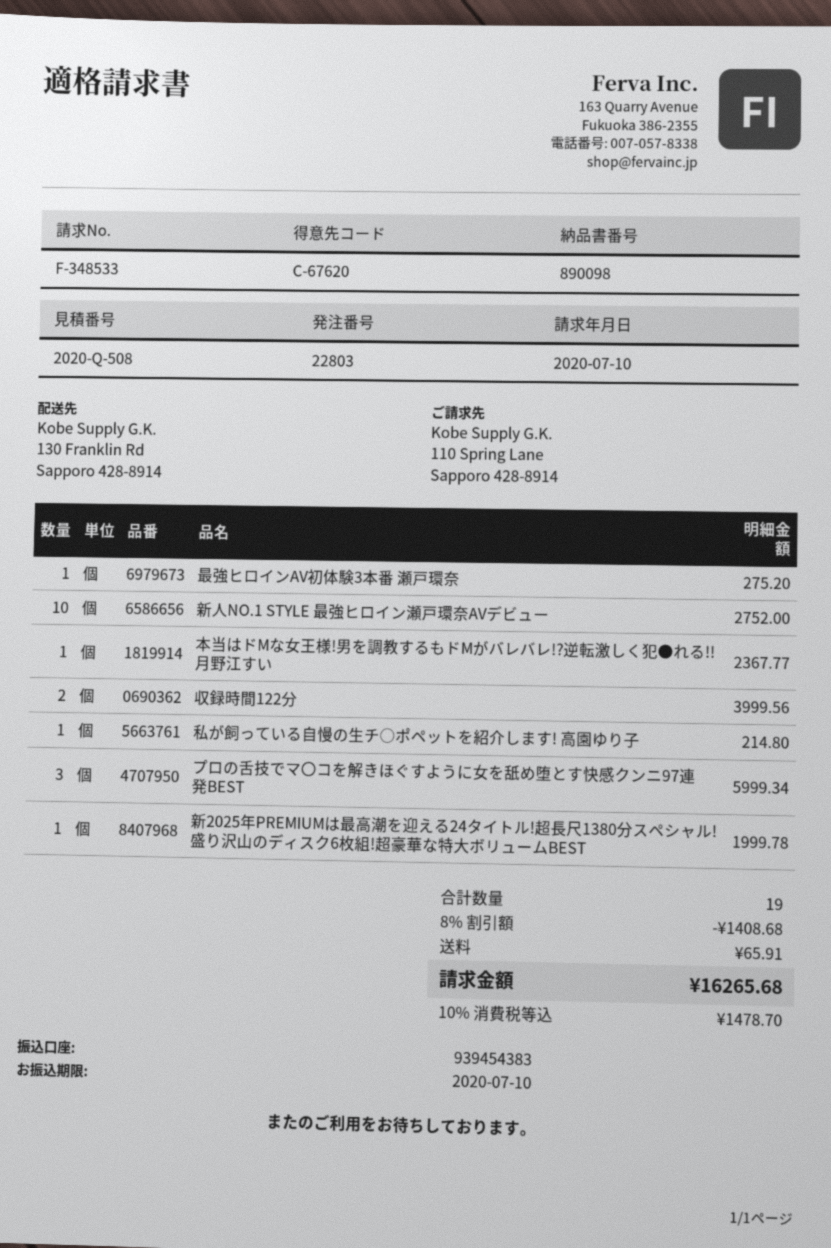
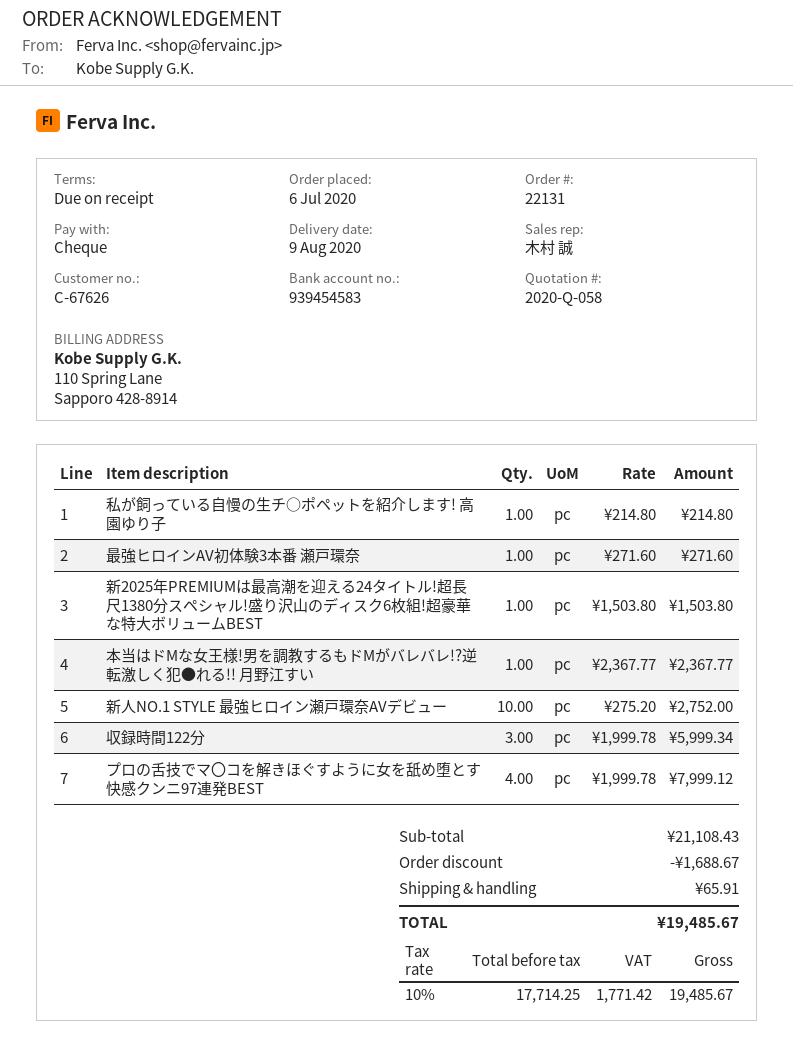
quote number: 2020-Q-508 -> 2020-Q-058
order number: 22803 -> 22131
customer number: C-67620 -> C-67626
bank account: 939454383 -> 939454583
最強ヒロインAV初体験3本番 瀬戸環奈: 1 for 275.20 -> 1 for 271.60
収録時間122分: 2 for 3999.56 -> 3 for 5999.34
プロの舌技でマ〇コを解きほぐすように女を舐め堕とす快感クンニ97連発BEST: 3 for 5999.34 -> 4 for 7999.12
新2025年PREMIUMは最高潮を迎える24タイトル!超長尺1380分スペシャル!盛り沢山のディスク6枚組!超豪華な特大ボリュームBEST: 1 for 1999.78 -> 1 for 1503.80
discount: 1408.68 -> 1688.67
tax: 10% = 1478.70 -> 10% = 1771.42
total: 16265.68 -> 19485.67

